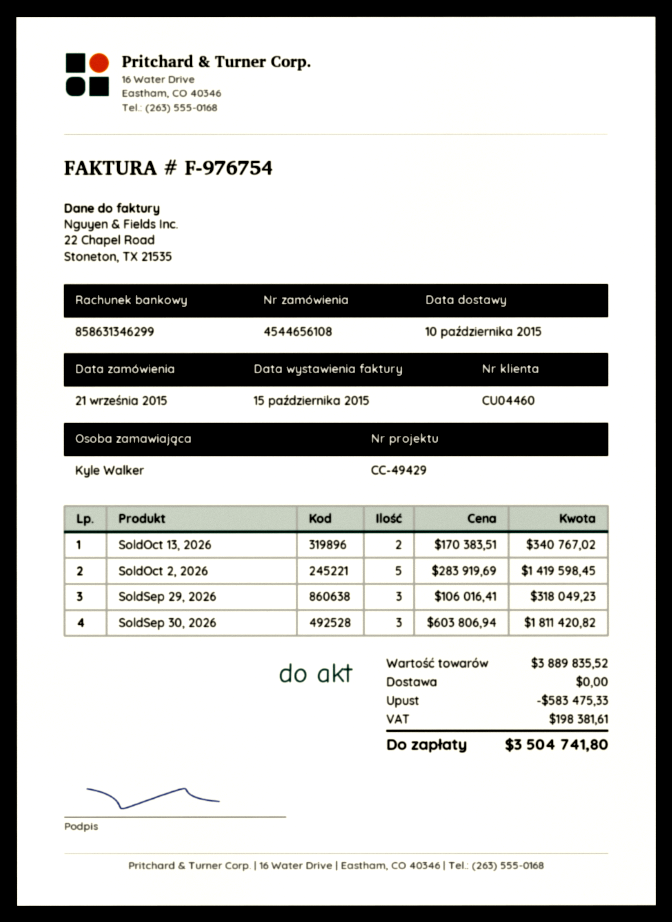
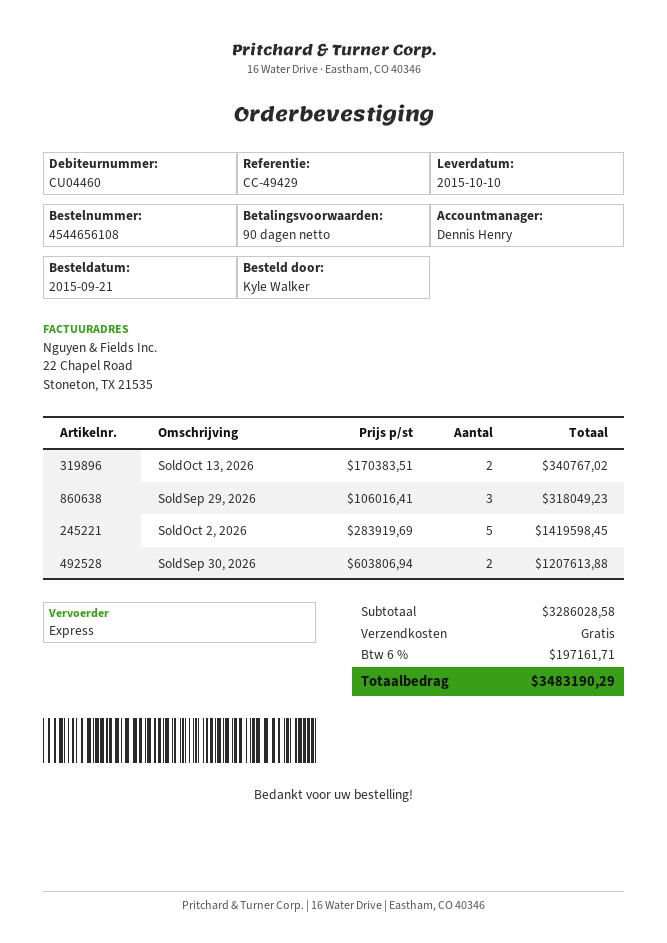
SoldSep 30, 2026: 3 x 603806.94 = 1811420.82 -> 2 x 603806.94 = 1207613.88
subtotal: 3889835.52 -> 3286028.58
discount: 583475.33 -> none
tax: 198381.61 -> 197161.71
total: 3504741.80 -> 3483190.29

